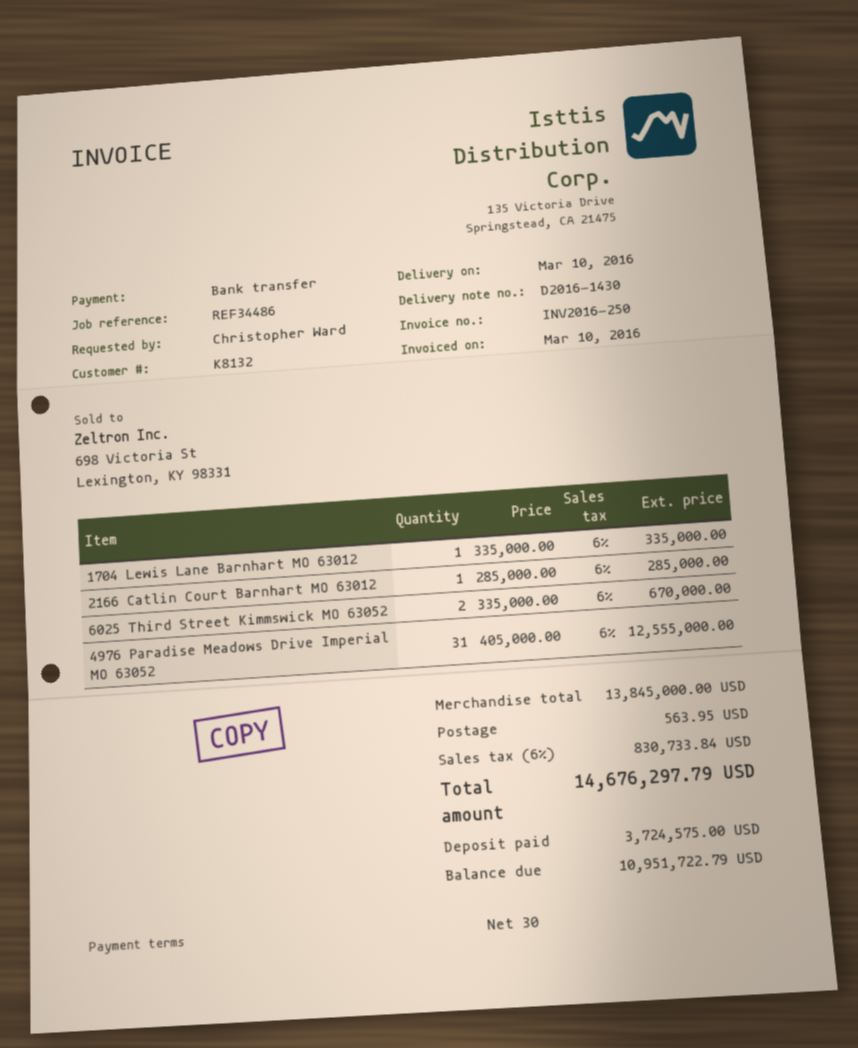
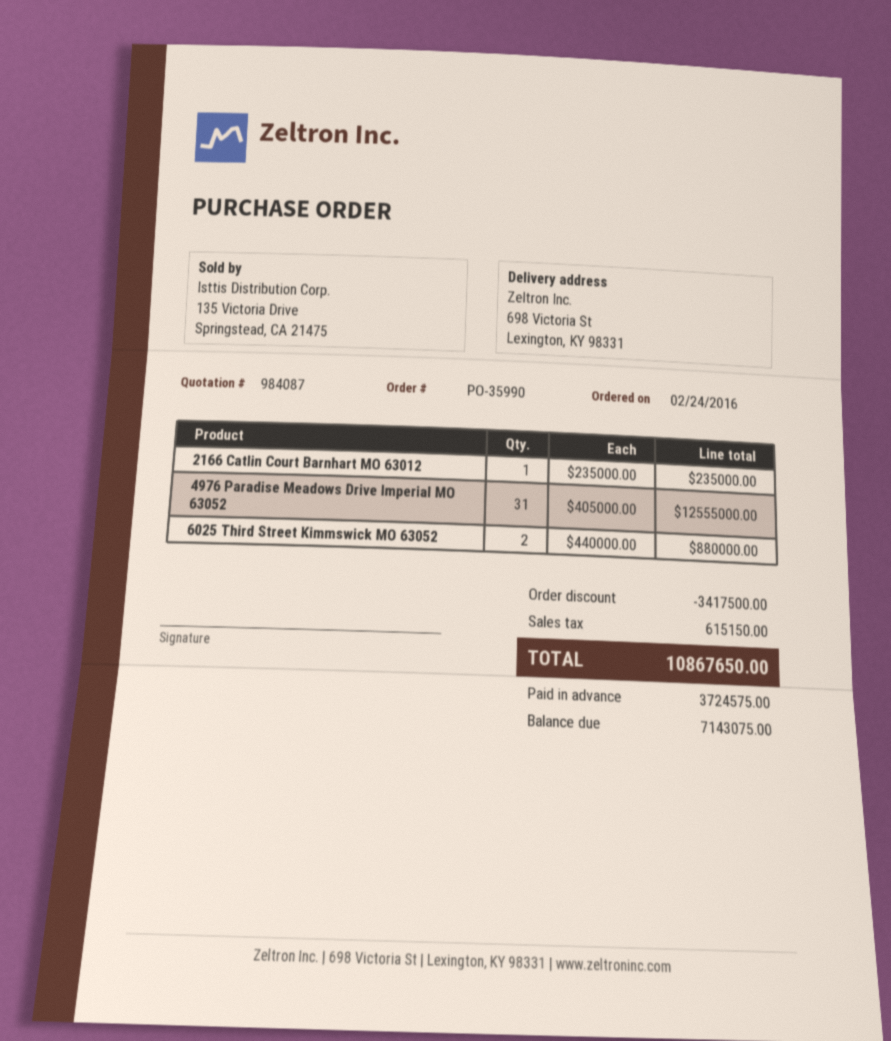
1704 Lewis Lane Barnhart MO 63012: 1 x 335000.00 = 335000.00 -> none
2166 Catlin Court Barnhart MO 63012: 1 x 285000.00 = 285000.00 -> 1 x 235000.00 = 235000.00
6025 Third Street Kimmswick MO 63052: 2 x 335000.00 = 670000.00 -> 2 x 440000.00 = 880000.00
discount: none -> 3417500.00
shipping: 563.95 -> none
tax: 830733.84 -> 615150.00
total: 14676297.79 -> 10867650.00
balance: 10951722.79 -> 7143075.00

